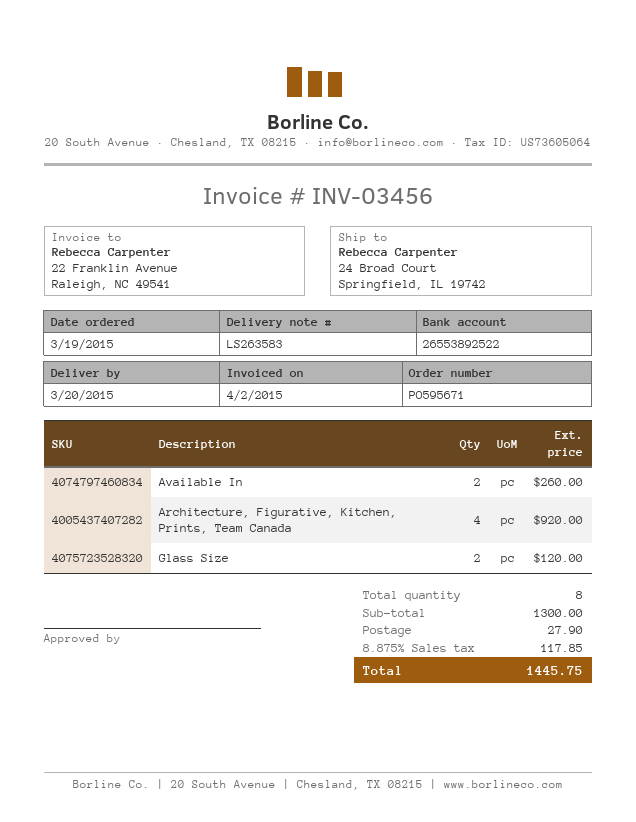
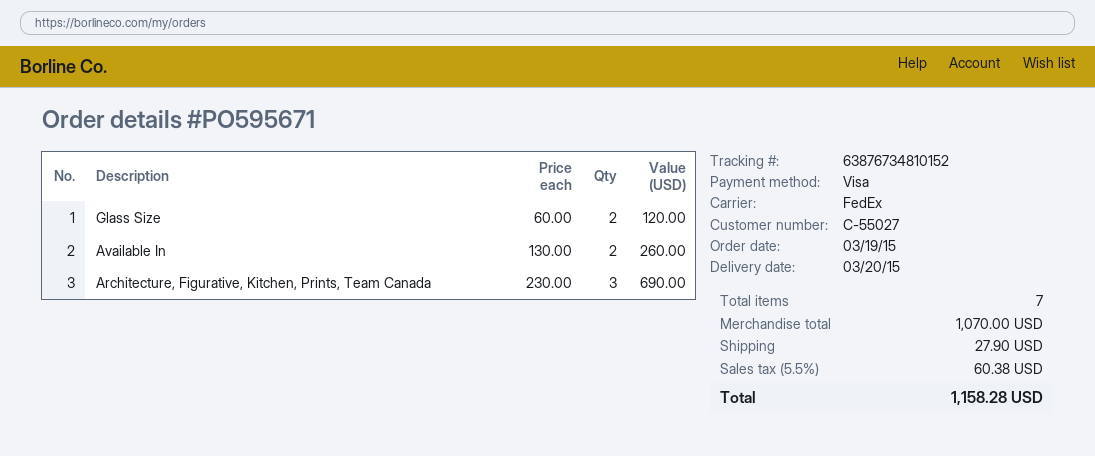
Architecture, Figurative, Kitchen, Prints, Team Canada: 4 for 920.00 -> 3 for 690.00
total quantity: 8 -> 7
subtotal: 1300.00 -> 1070.00
tax: 8.875% = 117.85 -> 5.5% = 60.38
total: 1445.75 -> 1158.28

